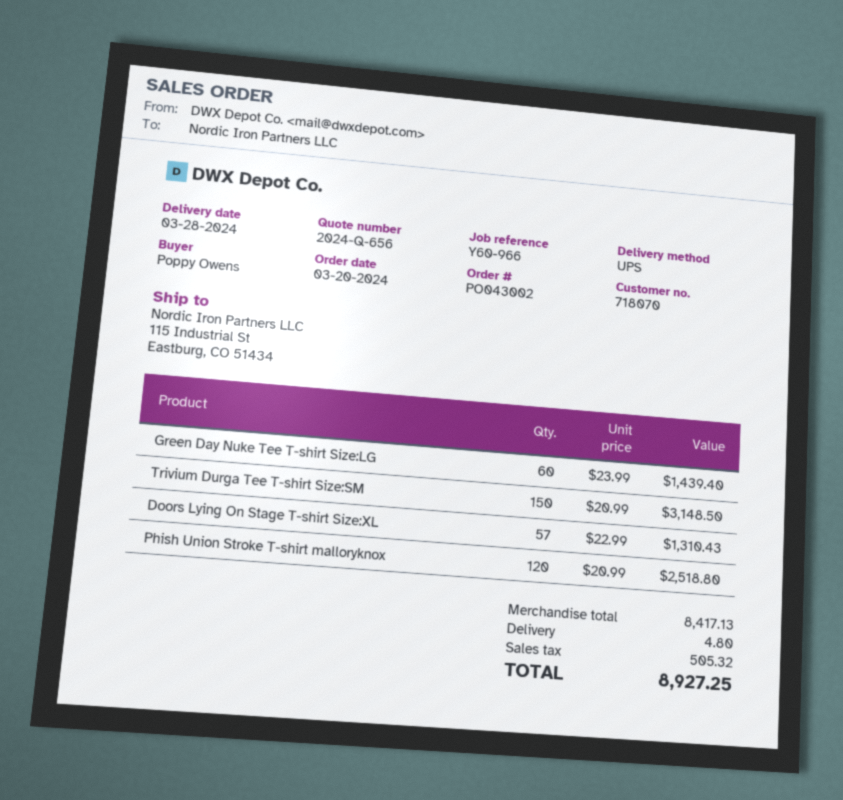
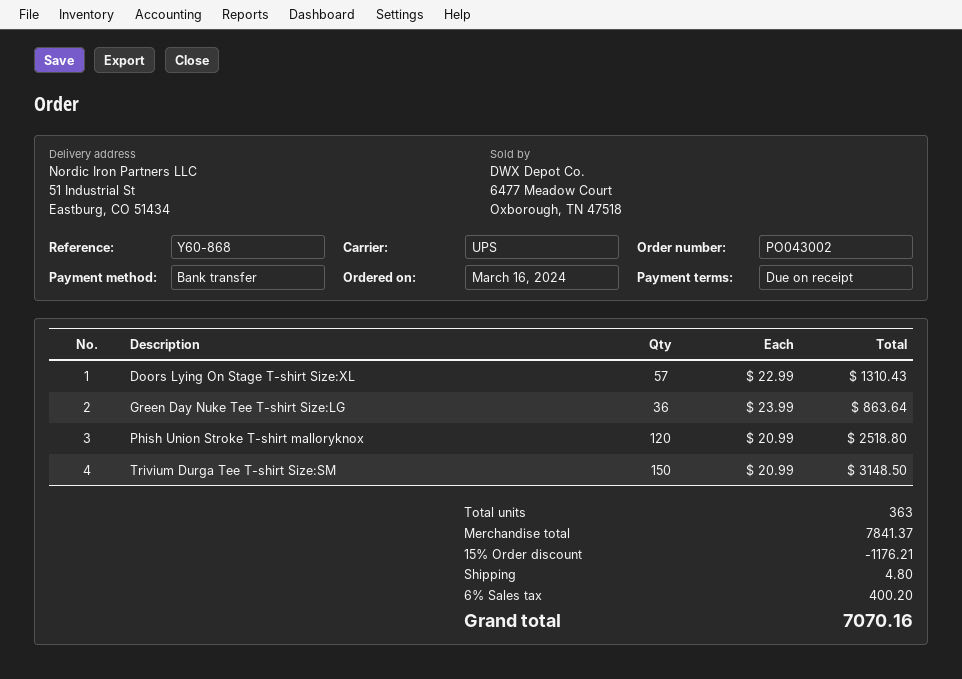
order date: 2024-03-20 -> 2024-03-16
reference: Y60-966 -> Y60-868
ship to: 115 Industrial St, Eastburg, CO 51434 -> 51 Industrial St, Eastburg, CO 51434
Green Day Nuke Tee T-shirt Size:LG: 60 x 23.99 = 1439.40 -> 36 x 23.99 = 863.64
subtotal: 8417.13 -> 7841.37
discount: none -> 15% = 1176.21
tax: 505.32 -> 400.20
total: 8927.25 -> 7070.16

